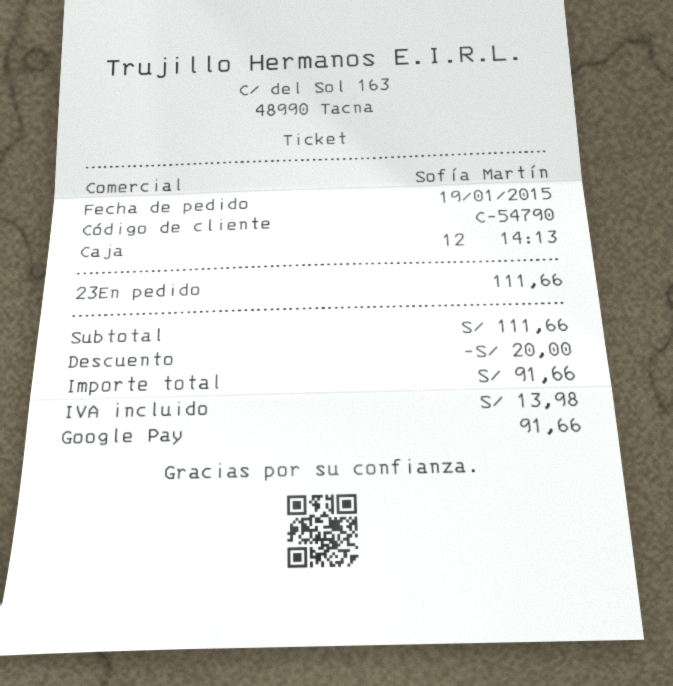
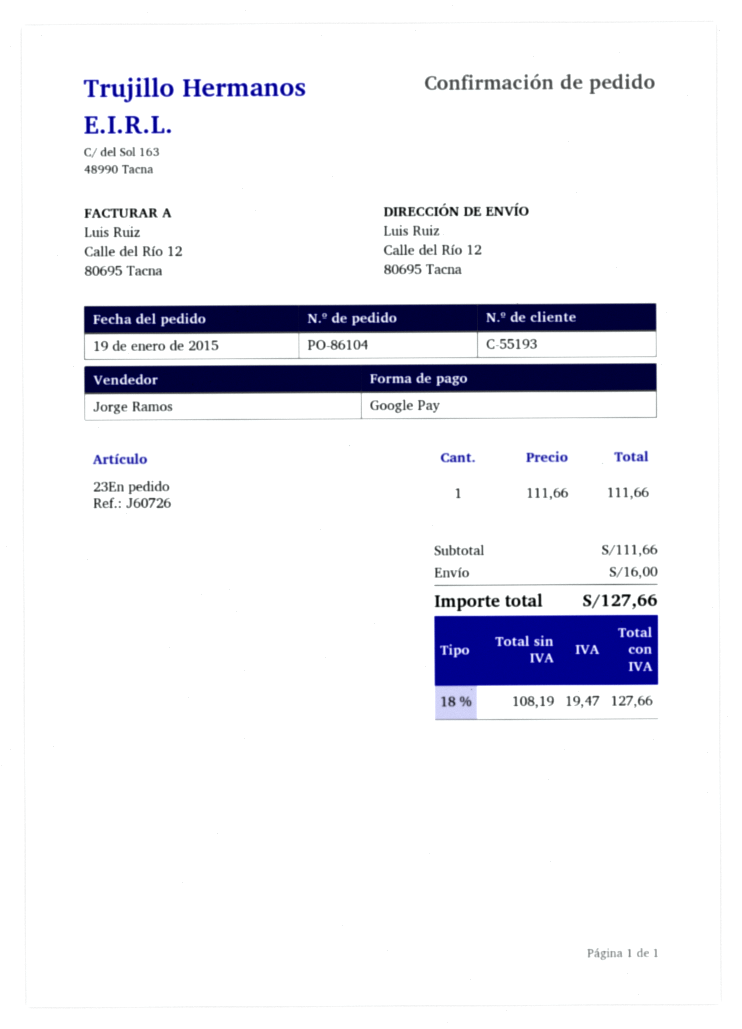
customer number: C-54790 -> C-55193
sales rep: Sofía Martín -> Jorge Ramos
discount: 20.00 -> none
shipping: none -> 16.00
tax: 13.98 -> 19.47
total: 91.66 -> 127.66

